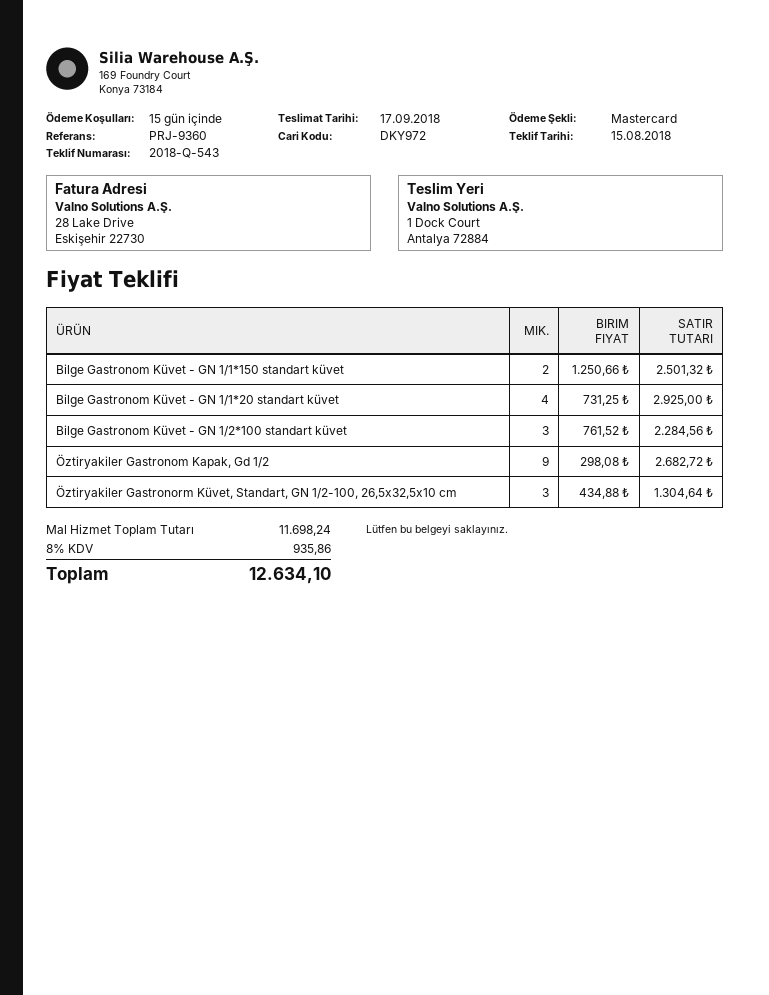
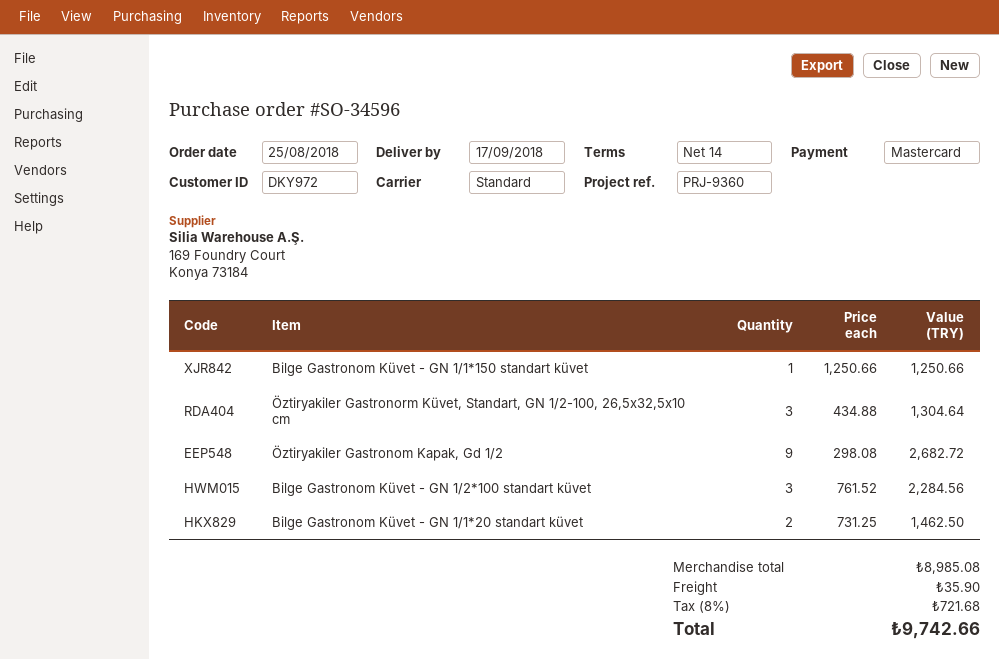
payment terms: 15 days -> 14 days
Bilge Gastronom Küvet - GN 1/1*150 standart küvet: 2 x 1250.66 = 2501.32 -> 1 x 1250.66 = 1250.66
Bilge Gastronom Küvet - GN 1/1*20 standart küvet: 4 x 731.25 = 2925.00 -> 2 x 731.25 = 1462.50
subtotal: 11698.24 -> 8985.08
shipping: none -> 35.90
tax: 8% = 935.86 -> 8% = 721.68
total: 12634.10 -> 9742.66

